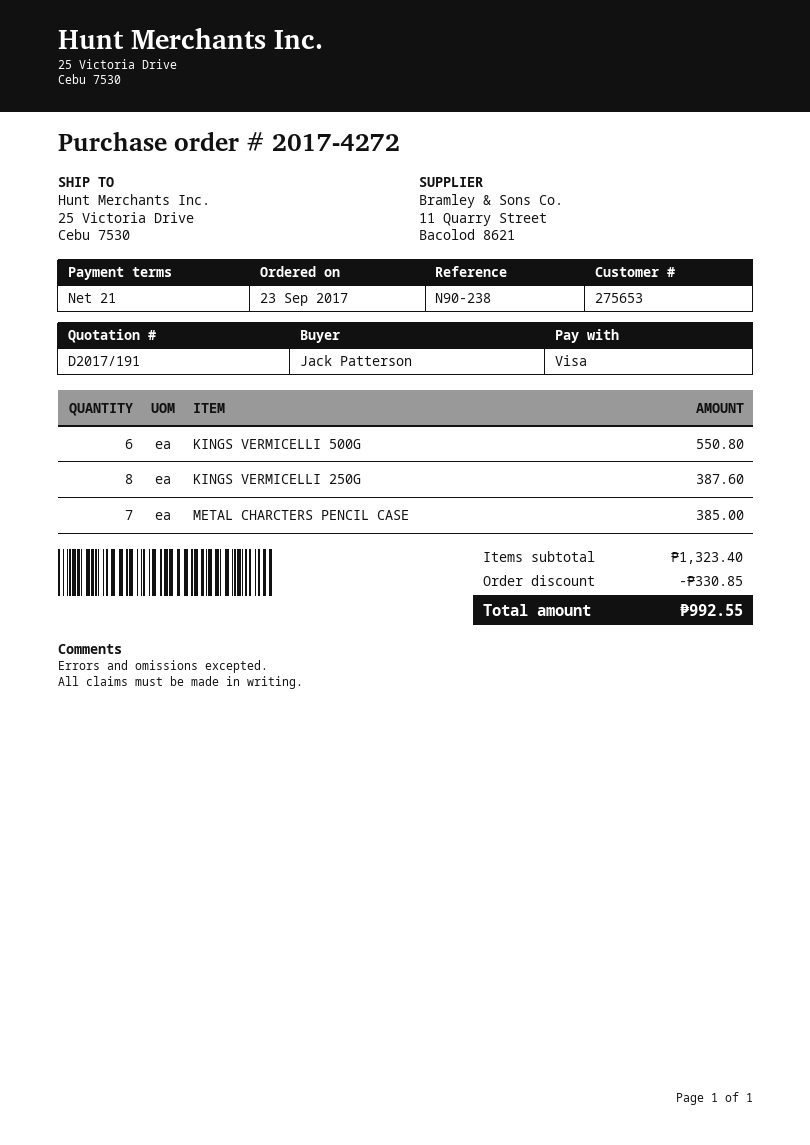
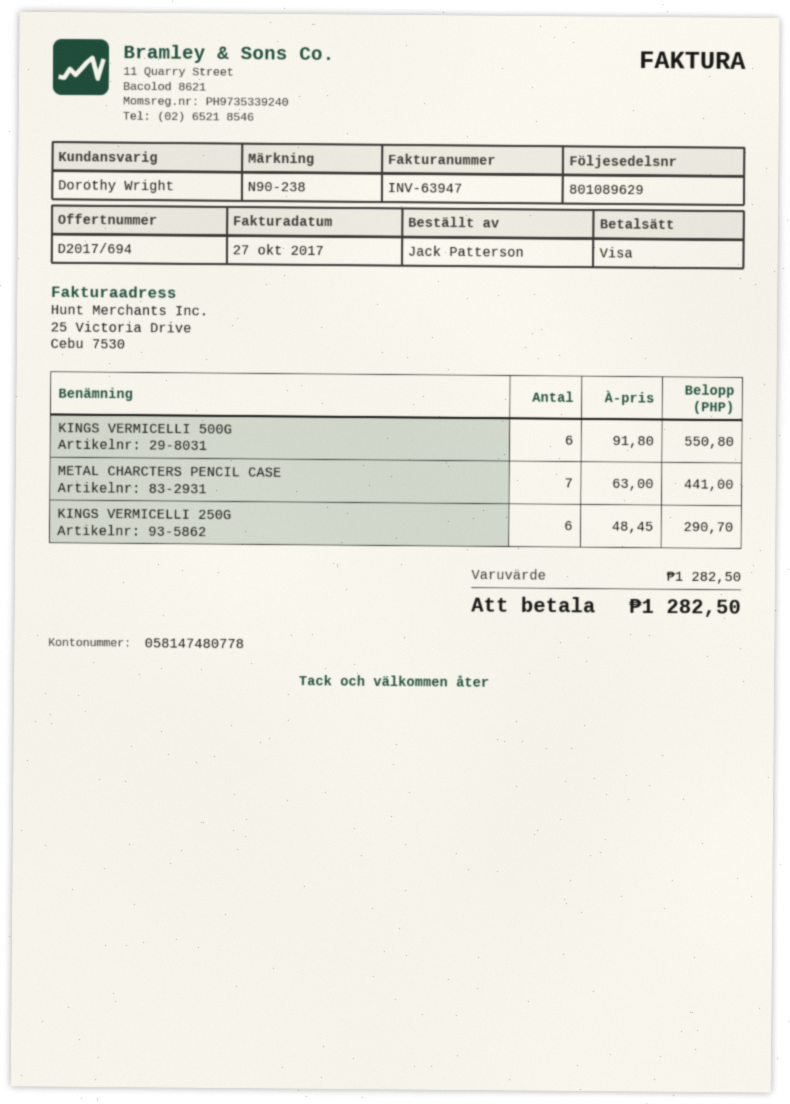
quote number: D2017/191 -> D2017/694
KINGS VERMICELLI 250G: 8 for 387.60 -> 6 for 290.70
METAL CHARCTERS PENCIL CASE: 7 for 385.00 -> 7 for 441.00
subtotal: 1323.40 -> 1282.50
discount: 330.85 -> none
total: 992.55 -> 1282.50

